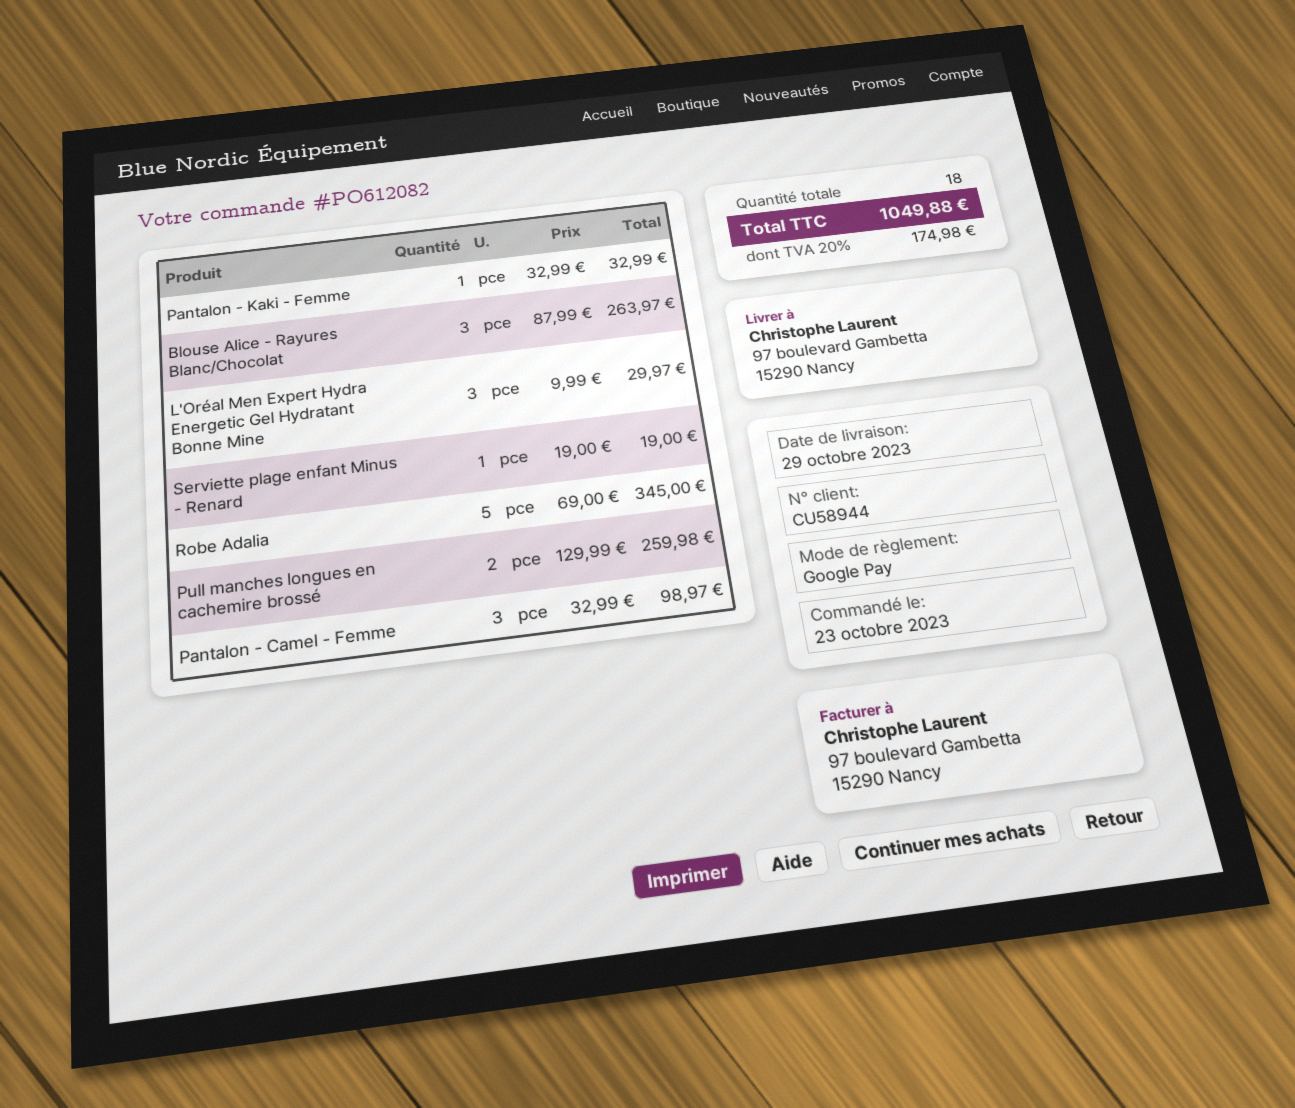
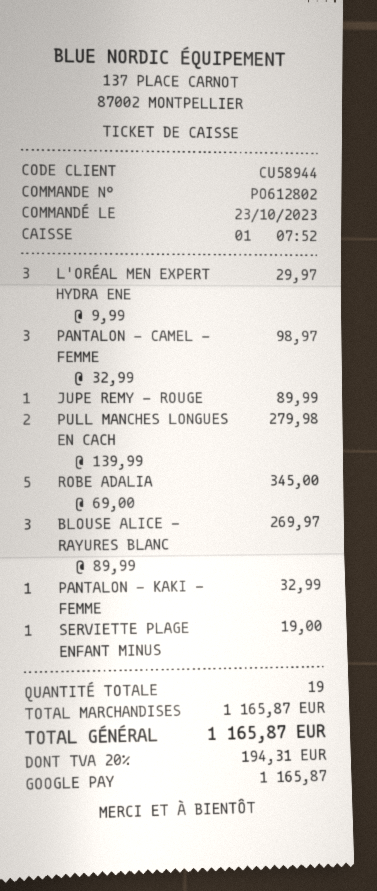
order number: PO612082 -> PO612802
Blouse Alice - Rayures Blanc/Chocolat: 3 x 87.99 = 263.97 -> 3 x 89.99 = 269.97
Pull manches longues en cachemire brossé: 2 x 129.99 = 259.98 -> 2 x 139.99 = 279.98
JUPE REMY - ROUGE: none -> 1 x 89.99 = 89.99
total quantity: 18 -> 19
tax: 20% = 174.98 -> 20% = 194.31
total: 1049.88 -> 1165.87

